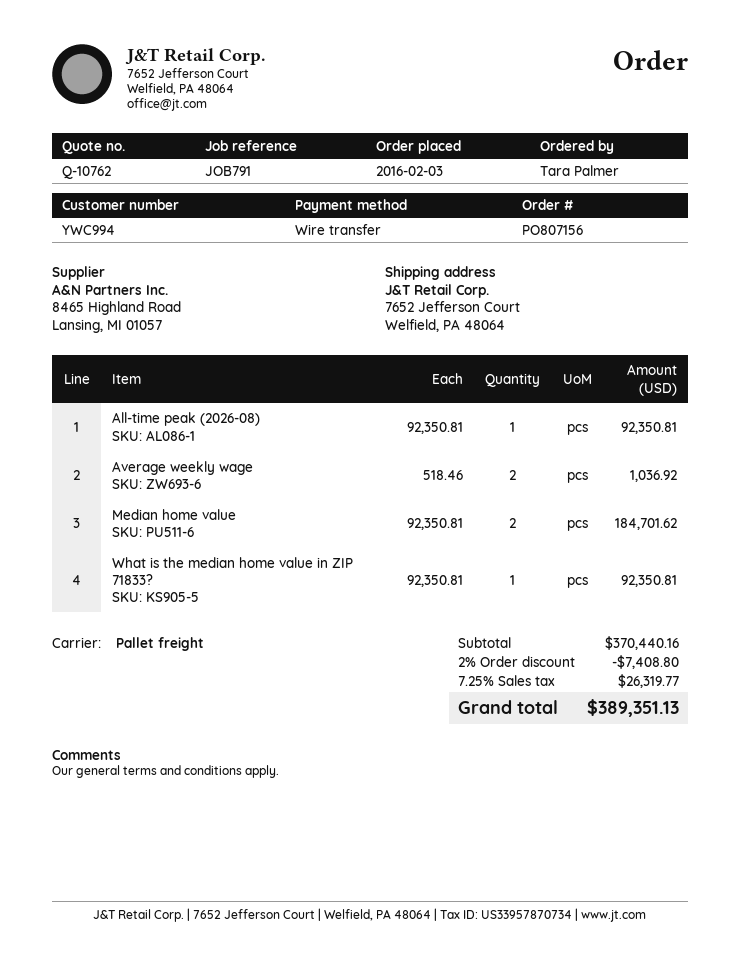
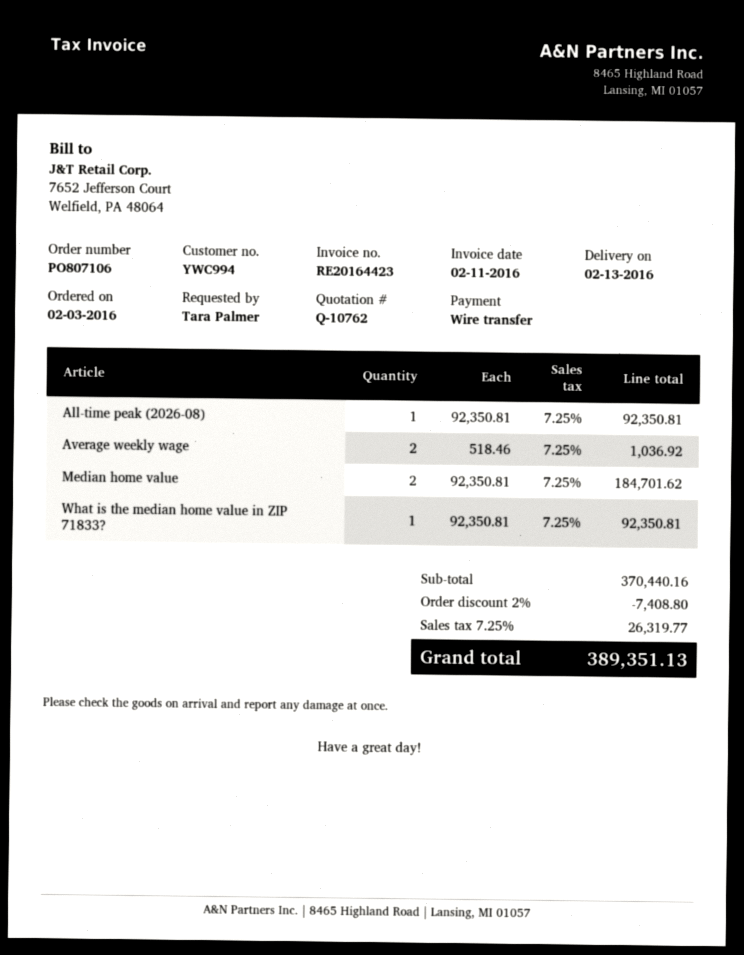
order number: PO807156 -> PO807106

